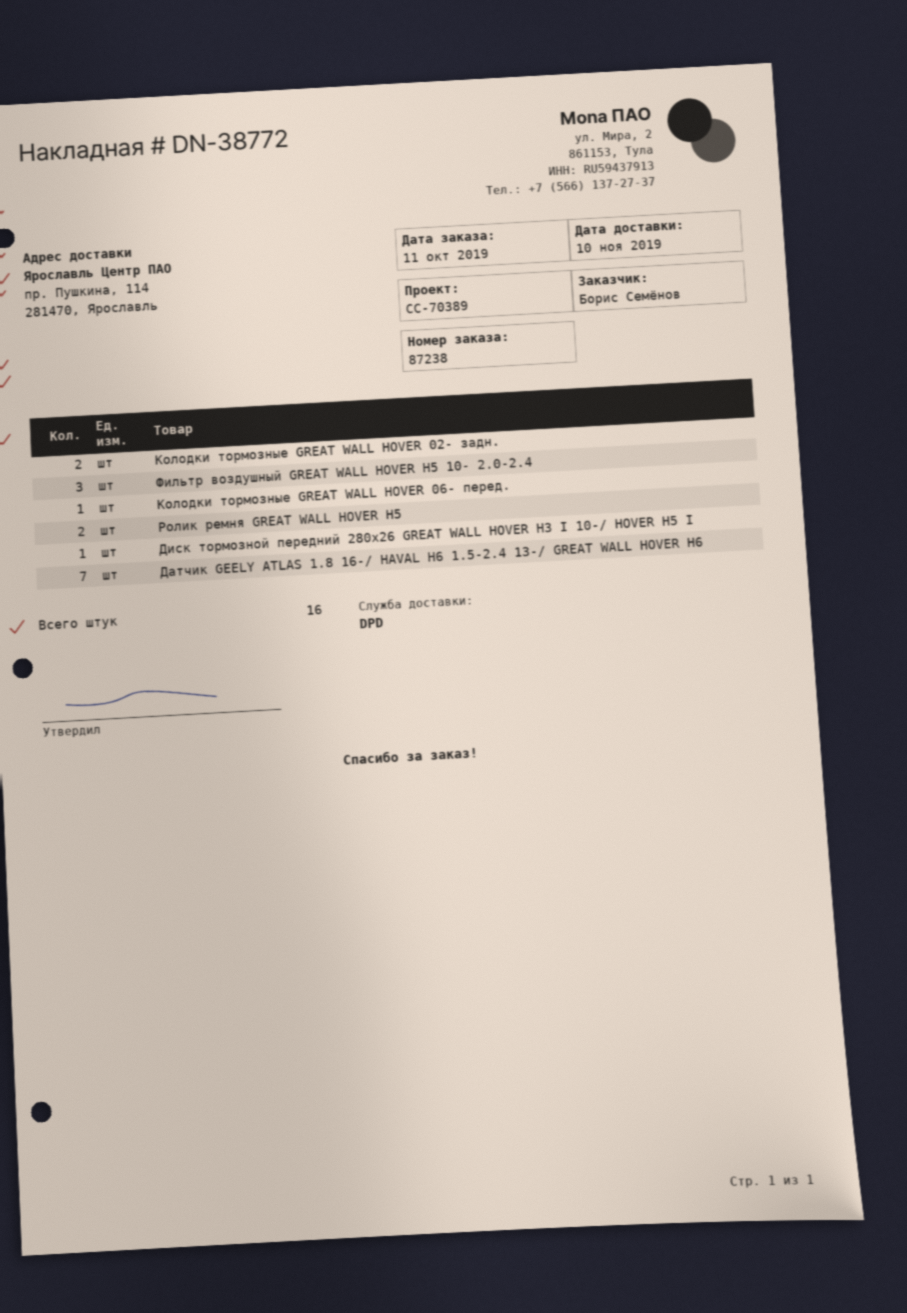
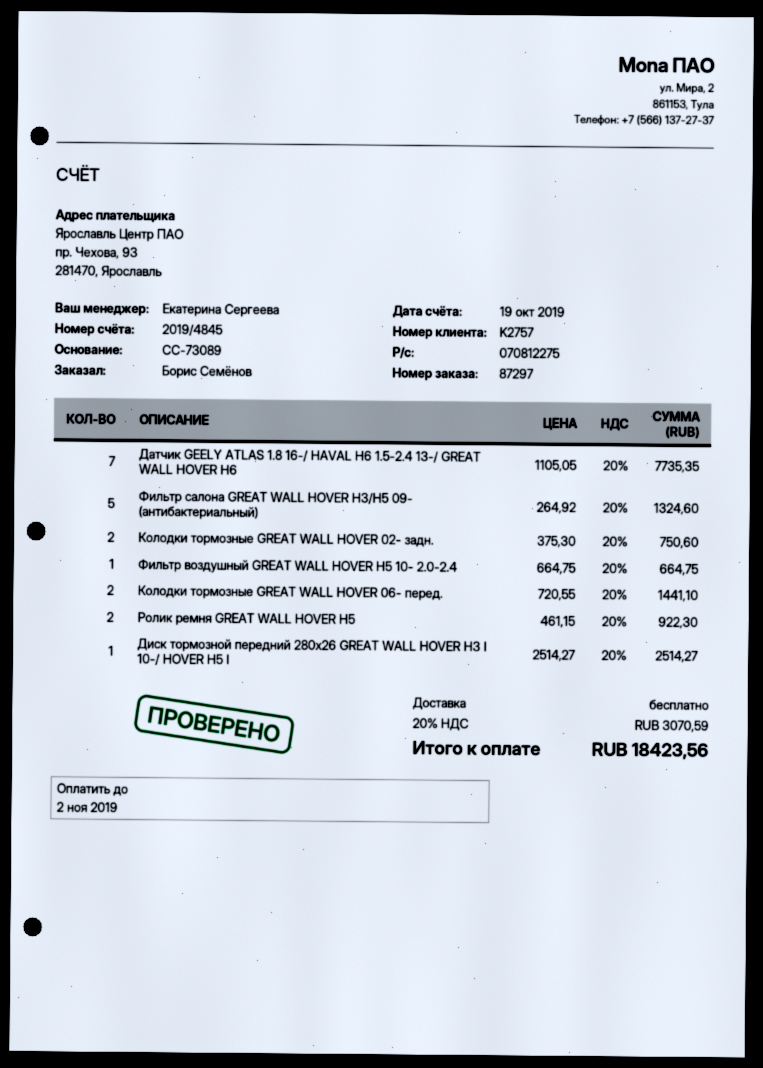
order number: 87238 -> 87297
reference: CC-70389 -> CC-73089
Фильтр воздушный GREAT WALL HOVER H5 10- 2.0-2.4: 3 -> 1
Колодки тормозные GREAT WALL HOVER 06- перед.: 1 -> 2
Фильтр салона GREAT WALL HOVER H3/H5 09- (антибактериальный): none -> 5

